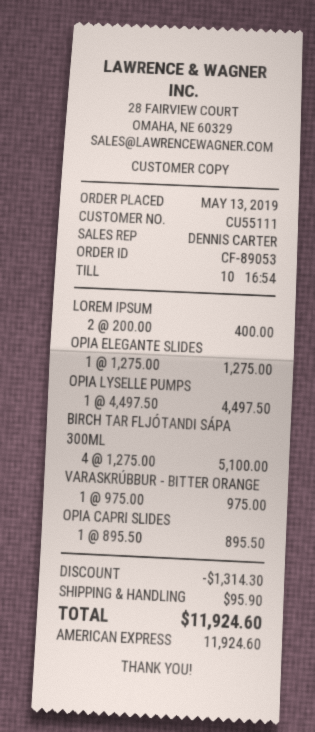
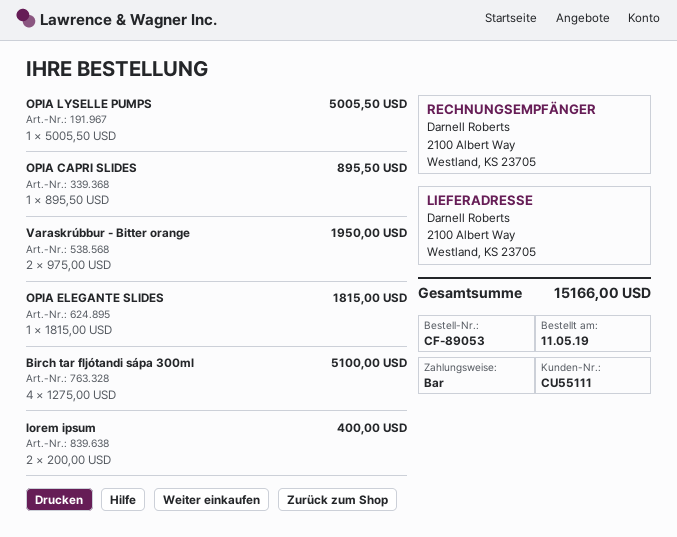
order date: 2019-05-13 -> 2019-05-11
payment method: American Express -> cash
OPIA ELEGANTE SLIDES: 1 x 1275.00 = 1275.00 -> 1 x 1815.00 = 1815.00
OPIA LYSELLE PUMPS: 1 x 4497.50 = 4497.50 -> 1 x 5005.50 = 5005.50
VARASKRÚBBUR - BITTER ORANGE: 1 x 975.00 = 975.00 -> 2 x 975.00 = 1950.00
discount: 1314.30 -> none
shipping: 95.90 -> none
total: 11924.60 -> 15166.00

